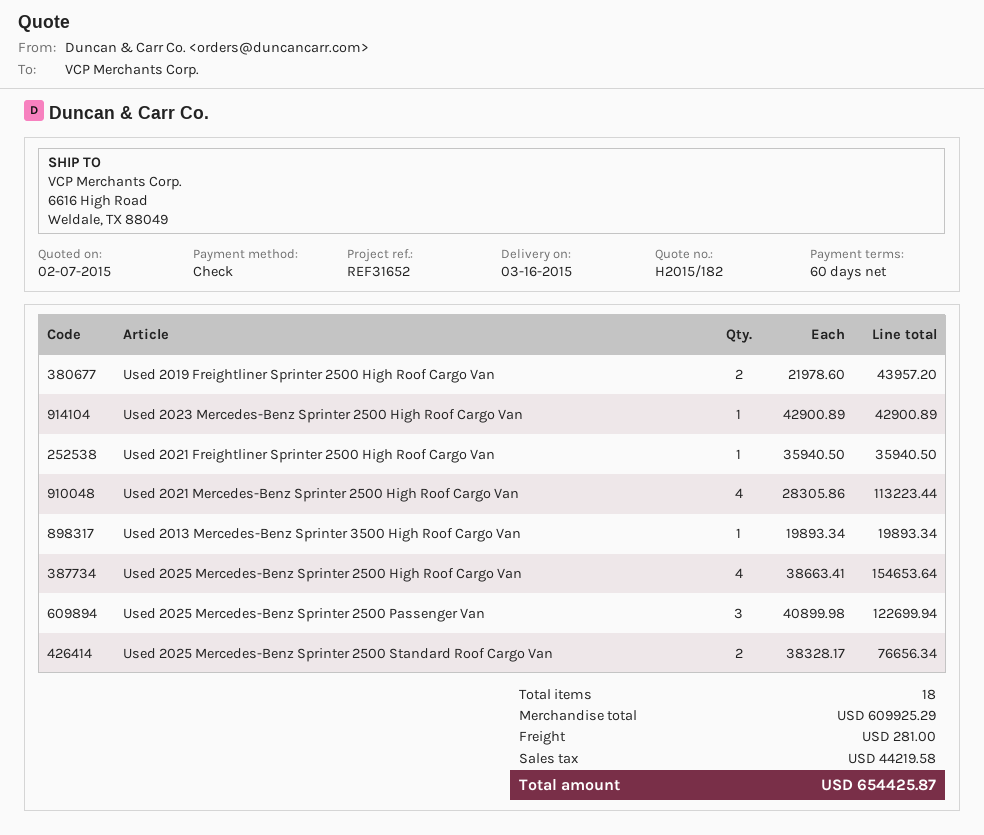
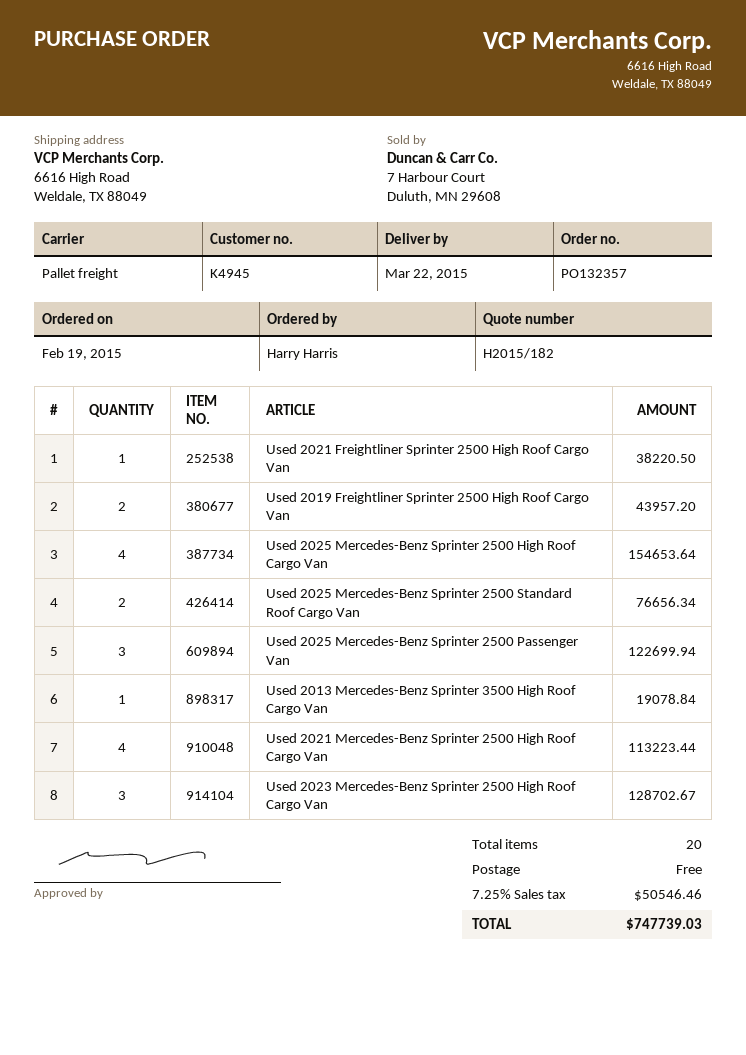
delivery date: 2015-03-16 -> 2015-03-22
Used 2023 Mercedes-Benz Sprinter 2500 High Roof Cargo Van: 1 for 42900.89 -> 3 for 128702.67
Used 2021 Freightliner Sprinter 2500 High Roof Cargo Van: 1 for 35940.50 -> 1 for 38220.50
Used 2013 Mercedes-Benz Sprinter 3500 High Roof Cargo Van: 1 for 19893.34 -> 1 for 19078.84
total quantity: 18 -> 20
shipping: 281.00 -> 0.00
tax: 44219.58 -> 50546.46
total: 654425.87 -> 747739.03

